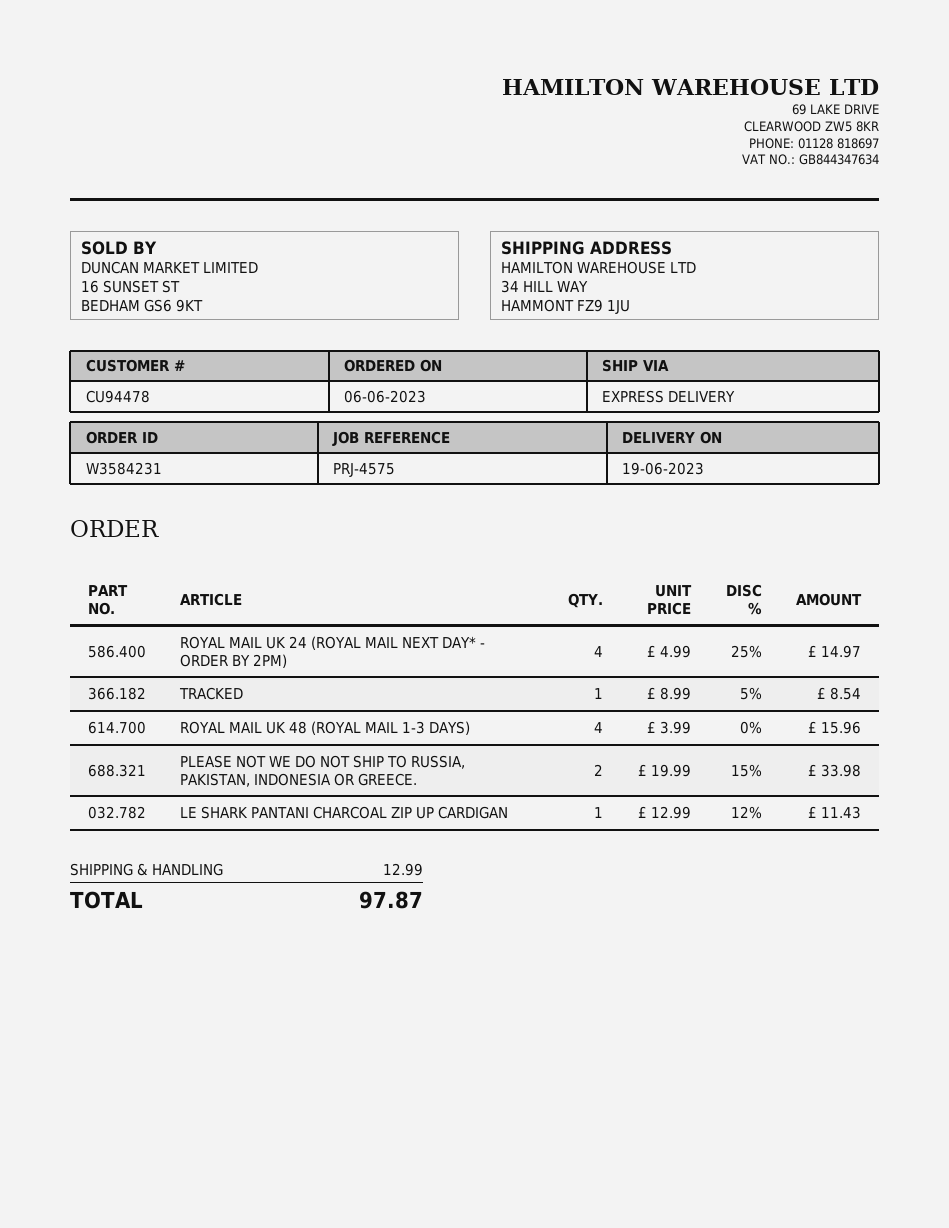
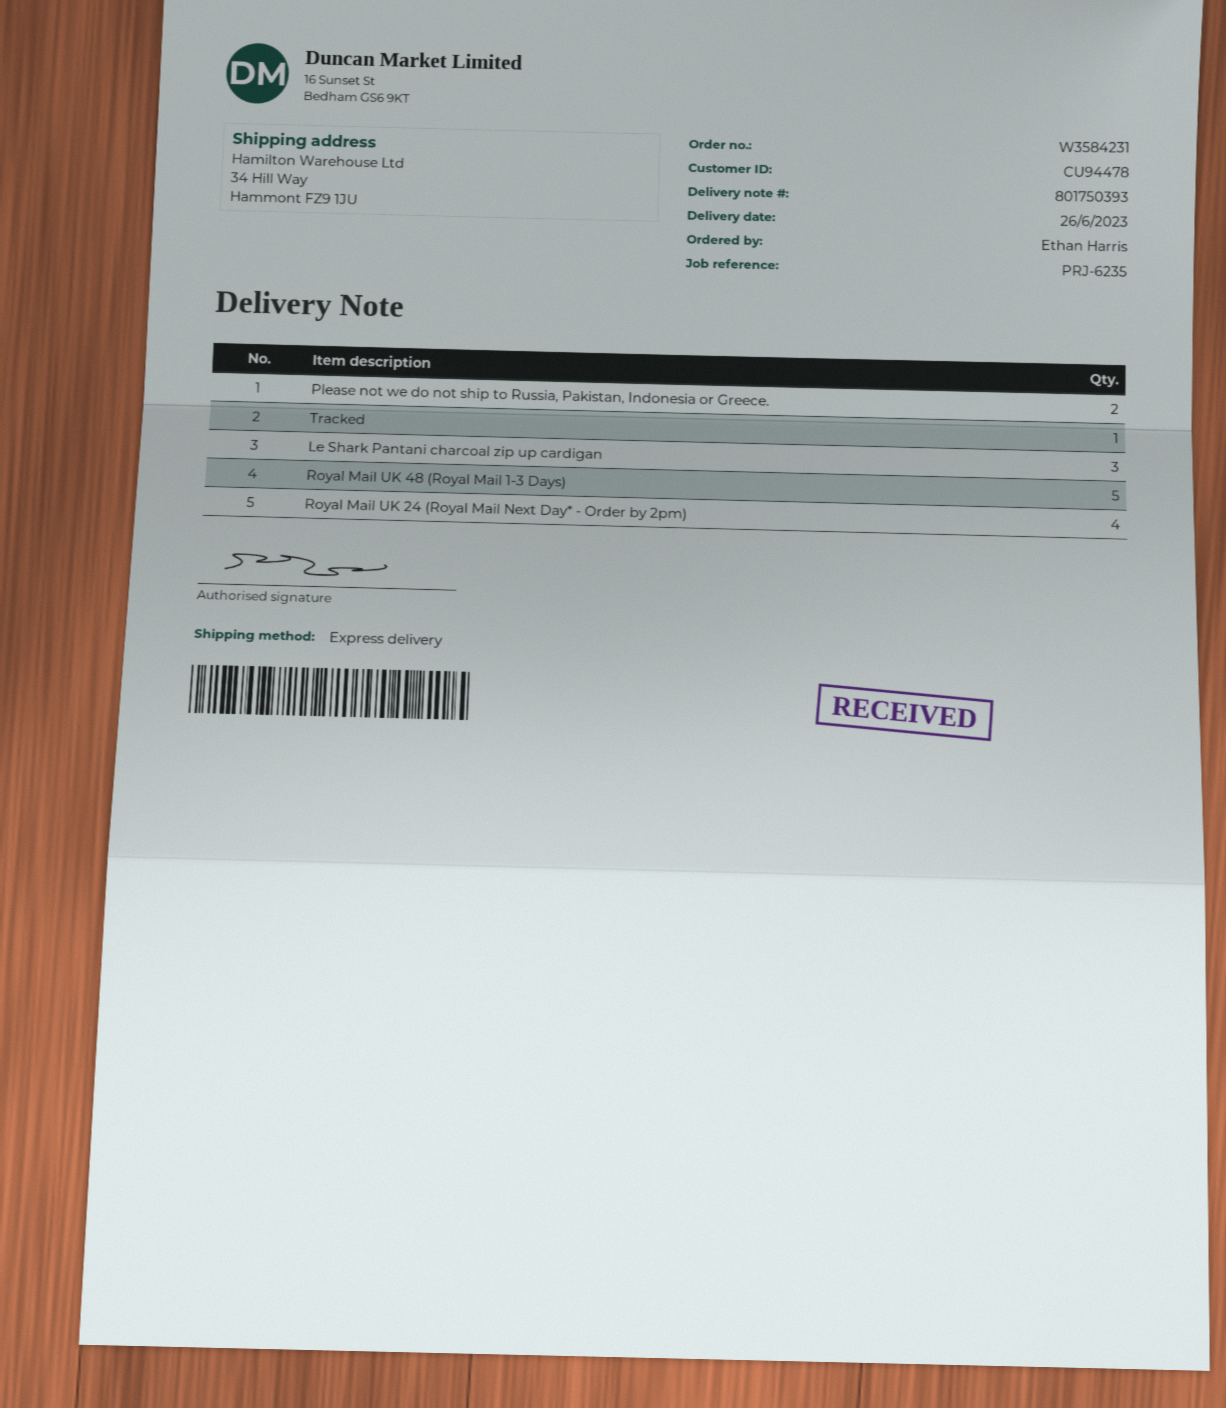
delivery date: 2023-06-19 -> 2023-06-26
reference: PRJ-4575 -> PRJ-6235
ROYAL MAIL UK 48 (ROYAL MAIL 1-3 DAYS): 4 -> 5
LE SHARK PANTANI CHARCOAL ZIP UP CARDIGAN: 1 -> 3

